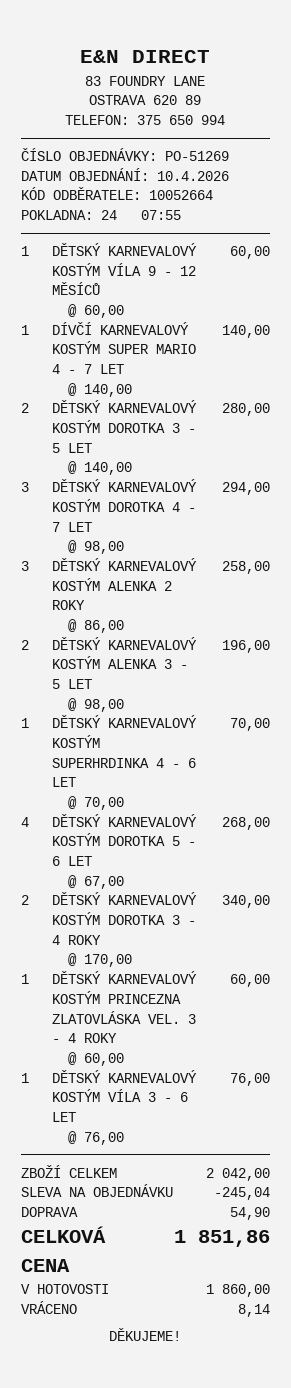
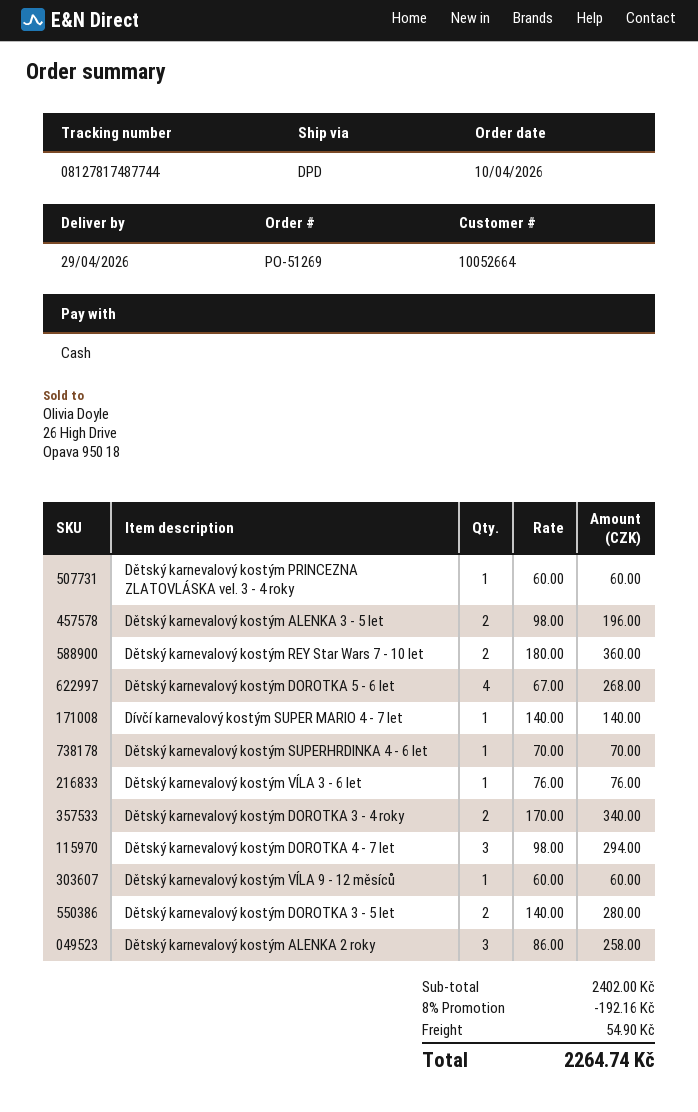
Dětský karnevalový kostým REY Star Wars 7 - 10 let: none -> 2 x 180.00 = 360.00
subtotal: 2042.00 -> 2402.00
discount: 245.04 -> 192.16
total: 1851.86 -> 2264.74

